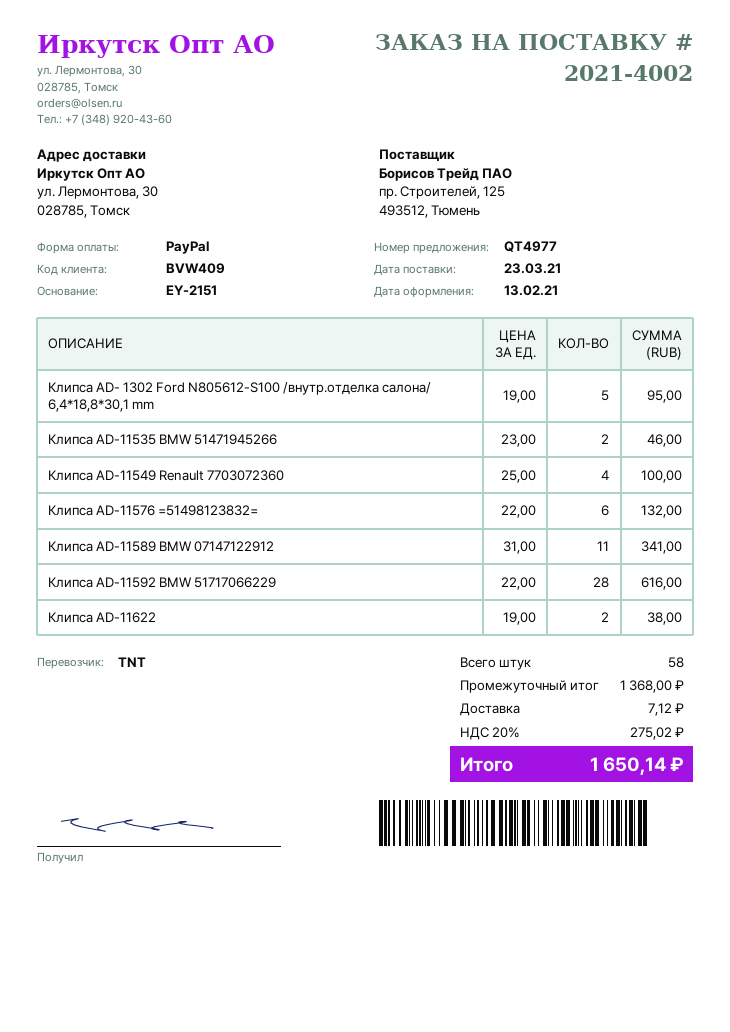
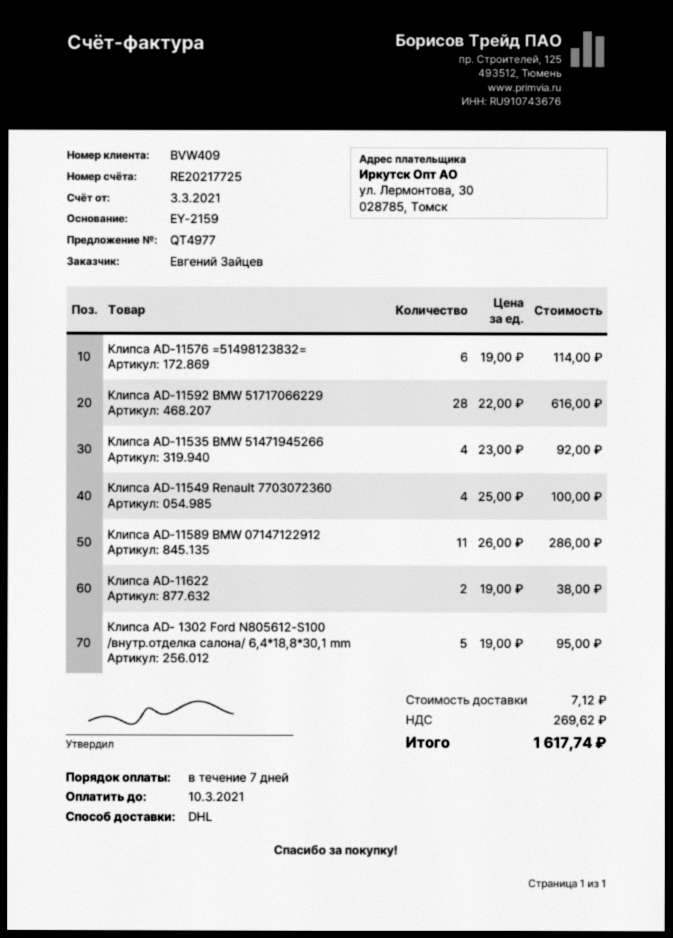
reference: EY-2151 -> EY-2159
shipping method: TNT -> DHL
Клипса AD-11535 BMW 51471945266: 2 x 23.00 = 46.00 -> 4 x 23.00 = 92.00
Клипса AD-11576 =51498123832=: 6 x 22.00 = 132.00 -> 6 x 19.00 = 114.00
Клипса AD-11589 BMW 07147122912: 11 x 31.00 = 341.00 -> 11 x 26.00 = 286.00
tax: 275.02 -> 269.62
total: 1650.14 -> 1617.74

